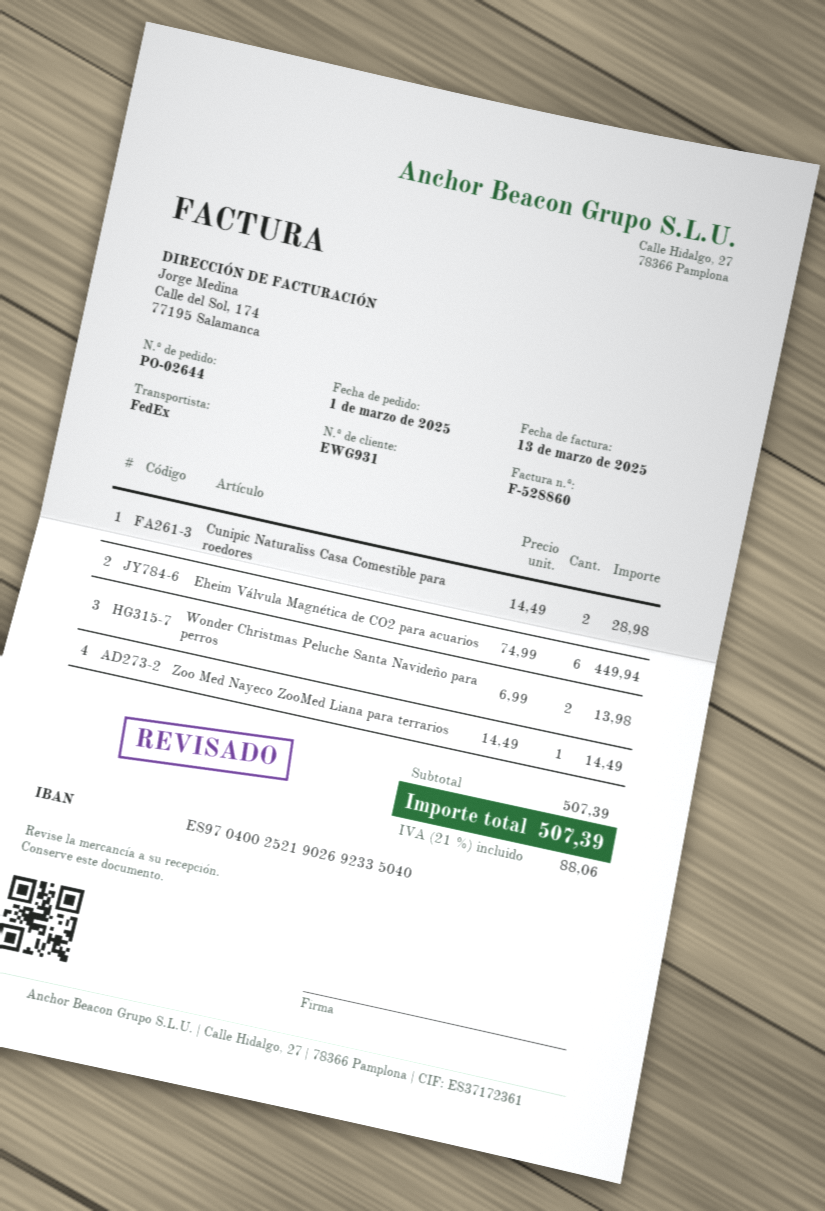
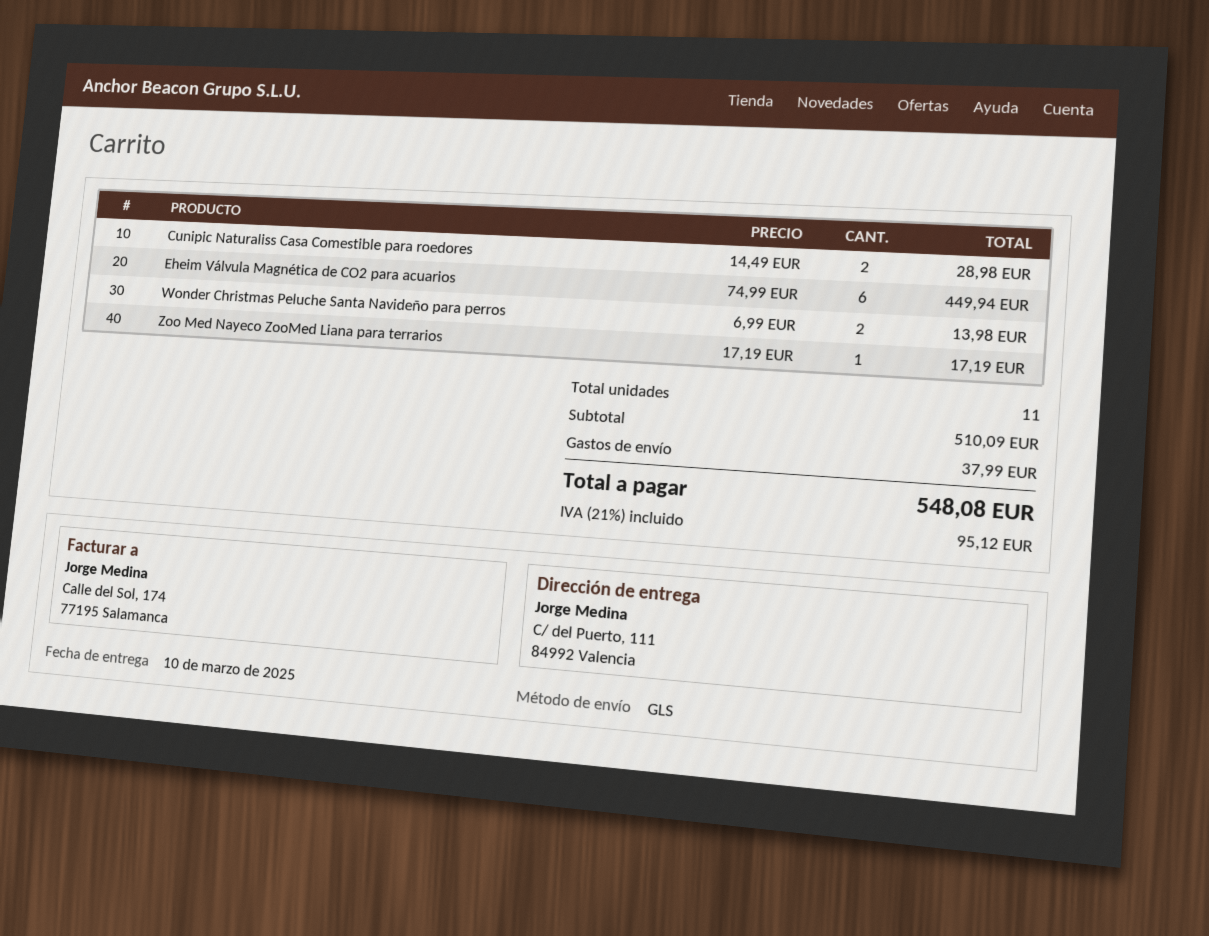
shipping method: FedEx -> GLS
Zoo Med Nayeco ZooMed Liana para terrarios: 1 x 14.49 = 14.49 -> 1 x 17.19 = 17.19
subtotal: 507.39 -> 510.09
shipping: none -> 37.99
tax: 21% = 88.06 -> 21% = 95.12
total: 507.39 -> 548.08

